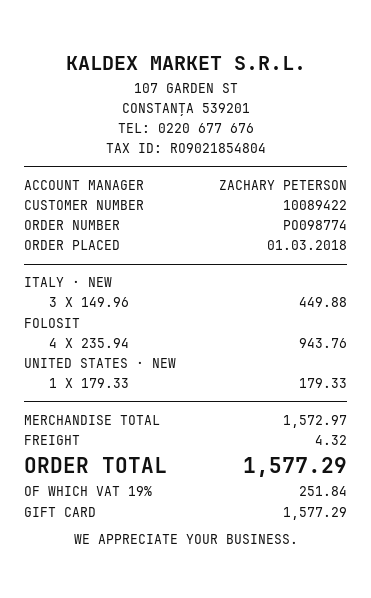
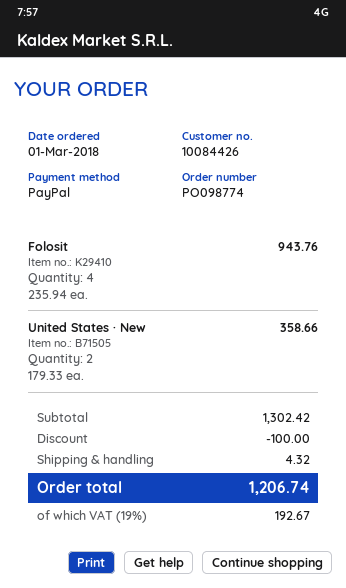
customer number: 10089422 -> 10084426
payment method: gift card -> PayPal
ITALY · NEW: 3 x 149.96 = 449.88 -> none
UNITED STATES · NEW: 1 x 179.33 = 179.33 -> 2 x 179.33 = 358.66
subtotal: 1572.97 -> 1302.42
discount: none -> 100.00
tax: 19% = 251.84 -> 19% = 192.67
total: 1577.29 -> 1206.74

